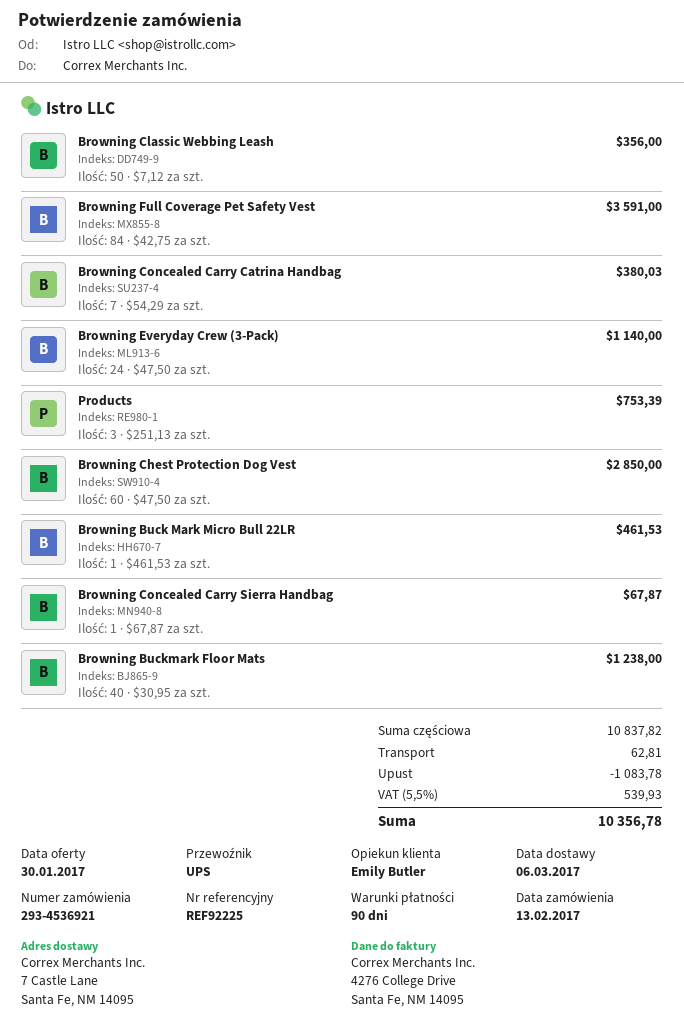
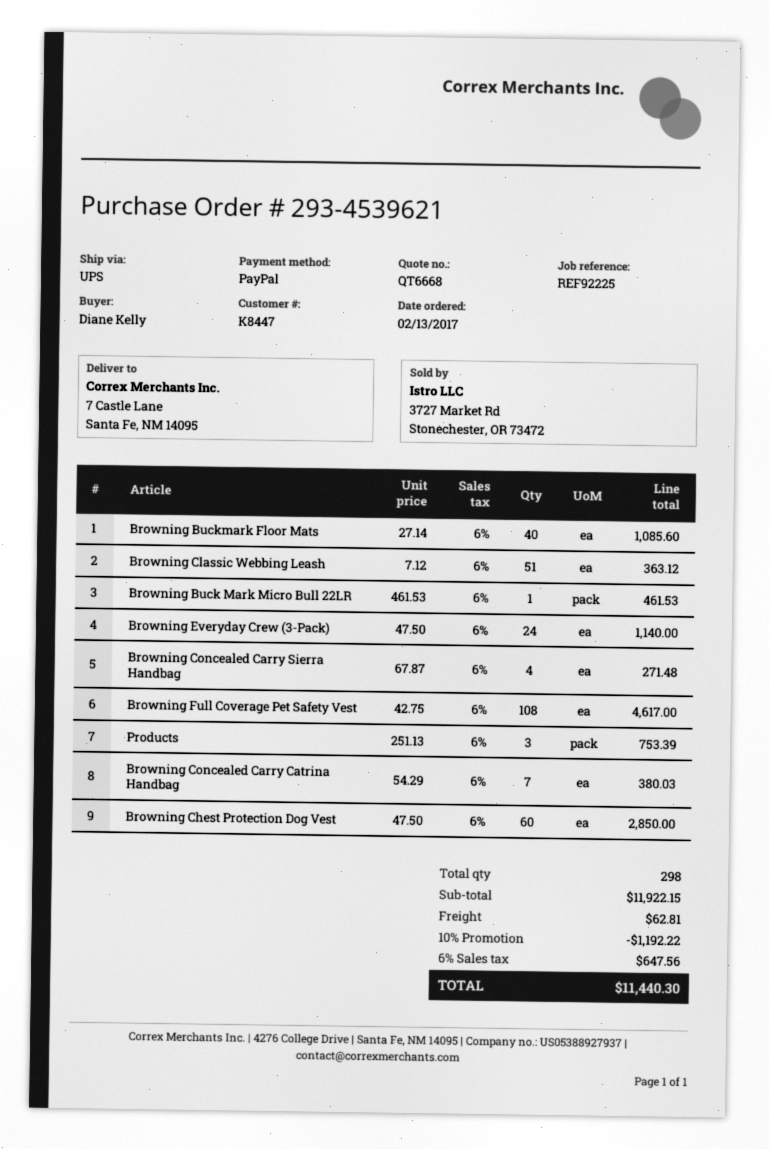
order number: 293-4536921 -> 293-4539621
Browning Classic Webbing Leash: 50 x 7.12 = 356.00 -> 51 x 7.12 = 363.12
Browning Full Coverage Pet Safety Vest: 84 x 42.75 = 3591.00 -> 108 x 42.75 = 4617.00
Browning Concealed Carry Sierra Handbag: 1 x 67.87 = 67.87 -> 4 x 67.87 = 271.48
Browning Buckmark Floor Mats: 40 x 30.95 = 1238.00 -> 40 x 27.14 = 1085.60
subtotal: 10837.82 -> 11922.15
discount: 1083.78 -> 1192.22
tax: 5.5% = 539.93 -> 6% = 647.56
total: 10356.78 -> 11440.30

